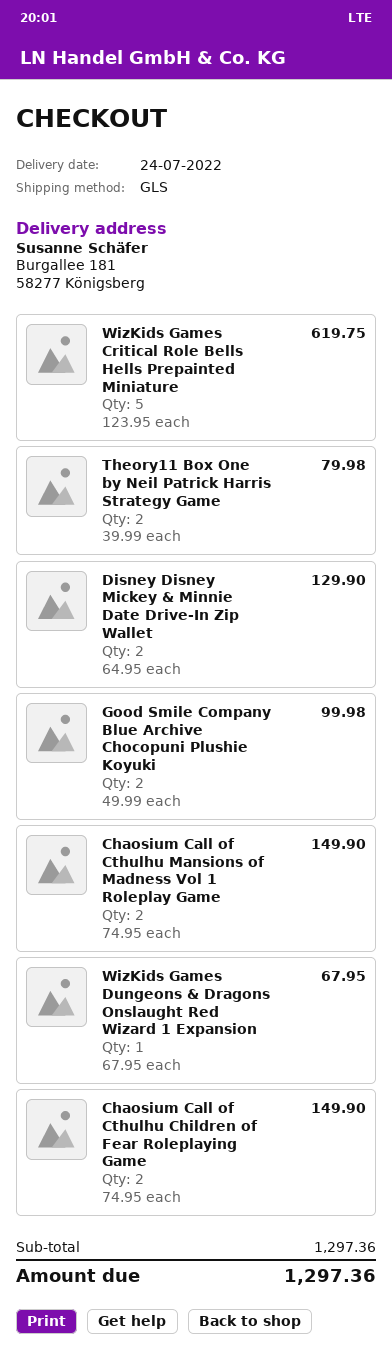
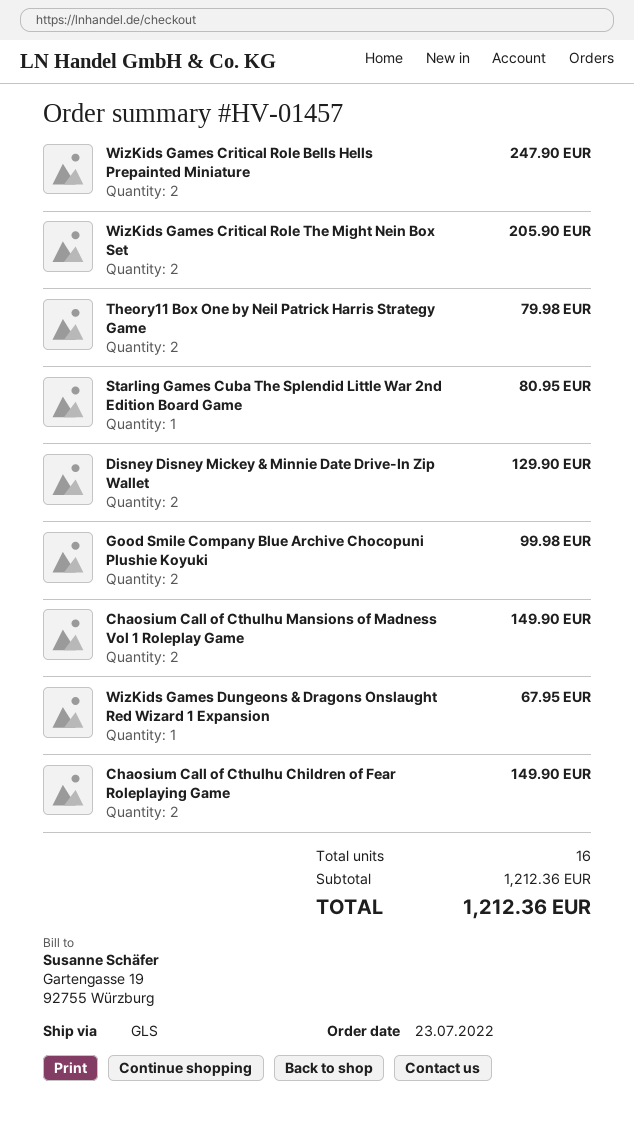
WizKids Games Critical Role Bells Hells Prepainted Miniature: 5 for 619.75 -> 2 for 247.90
WizKids Games Critical Role The Might Nein Box Set: none -> 2 for 205.90
Starling Games Cuba The Splendid Little War 2nd Edition Board Game: none -> 1 for 80.95
subtotal: 1297.36 -> 1212.36
total: 1297.36 -> 1212.36

